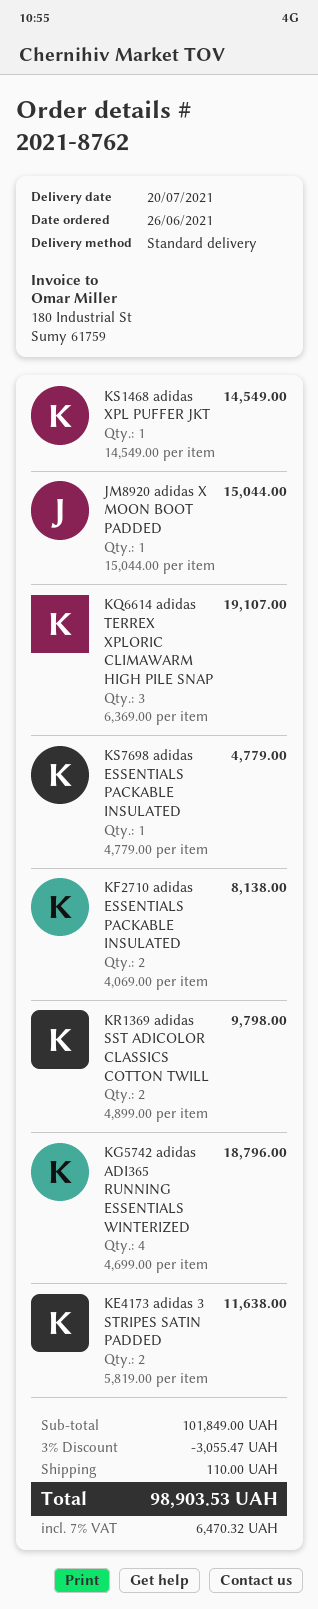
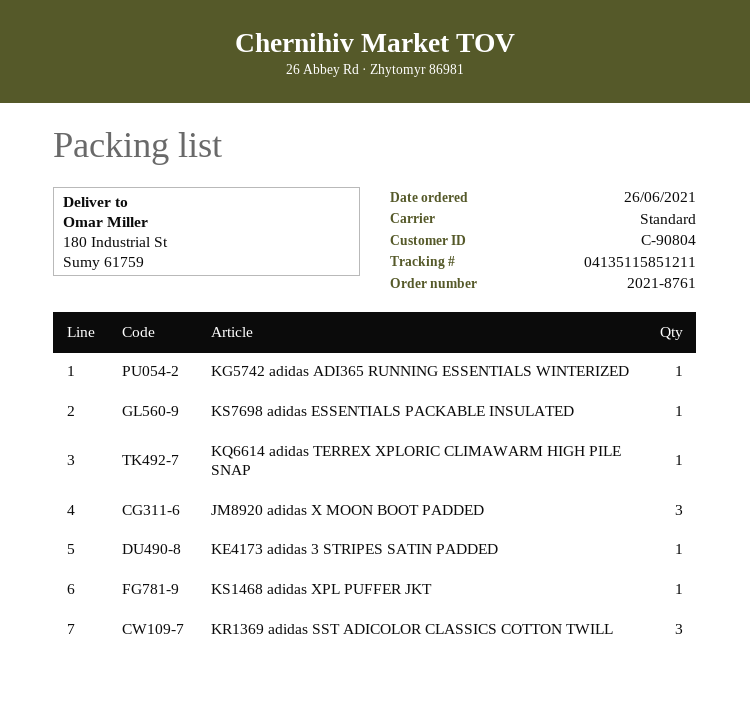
order number: 2021-8762 -> 2021-8761
JM8920 adidas X MOON BOOT PADDED: 1 -> 3
KQ6614 adidas TERREX XPLORIC CLIMAWARM HIGH PILE SNAP: 3 -> 1
KF2710 adidas ESSENTIALS PACKABLE INSULATED: 2 -> none
KR1369 adidas SST ADICOLOR CLASSICS COTTON TWILL: 2 -> 3
KG5742 adidas ADI365 RUNNING ESSENTIALS WINTERIZED: 4 -> 1
KE4173 adidas 3 STRIPES SATIN PADDED: 2 -> 1

